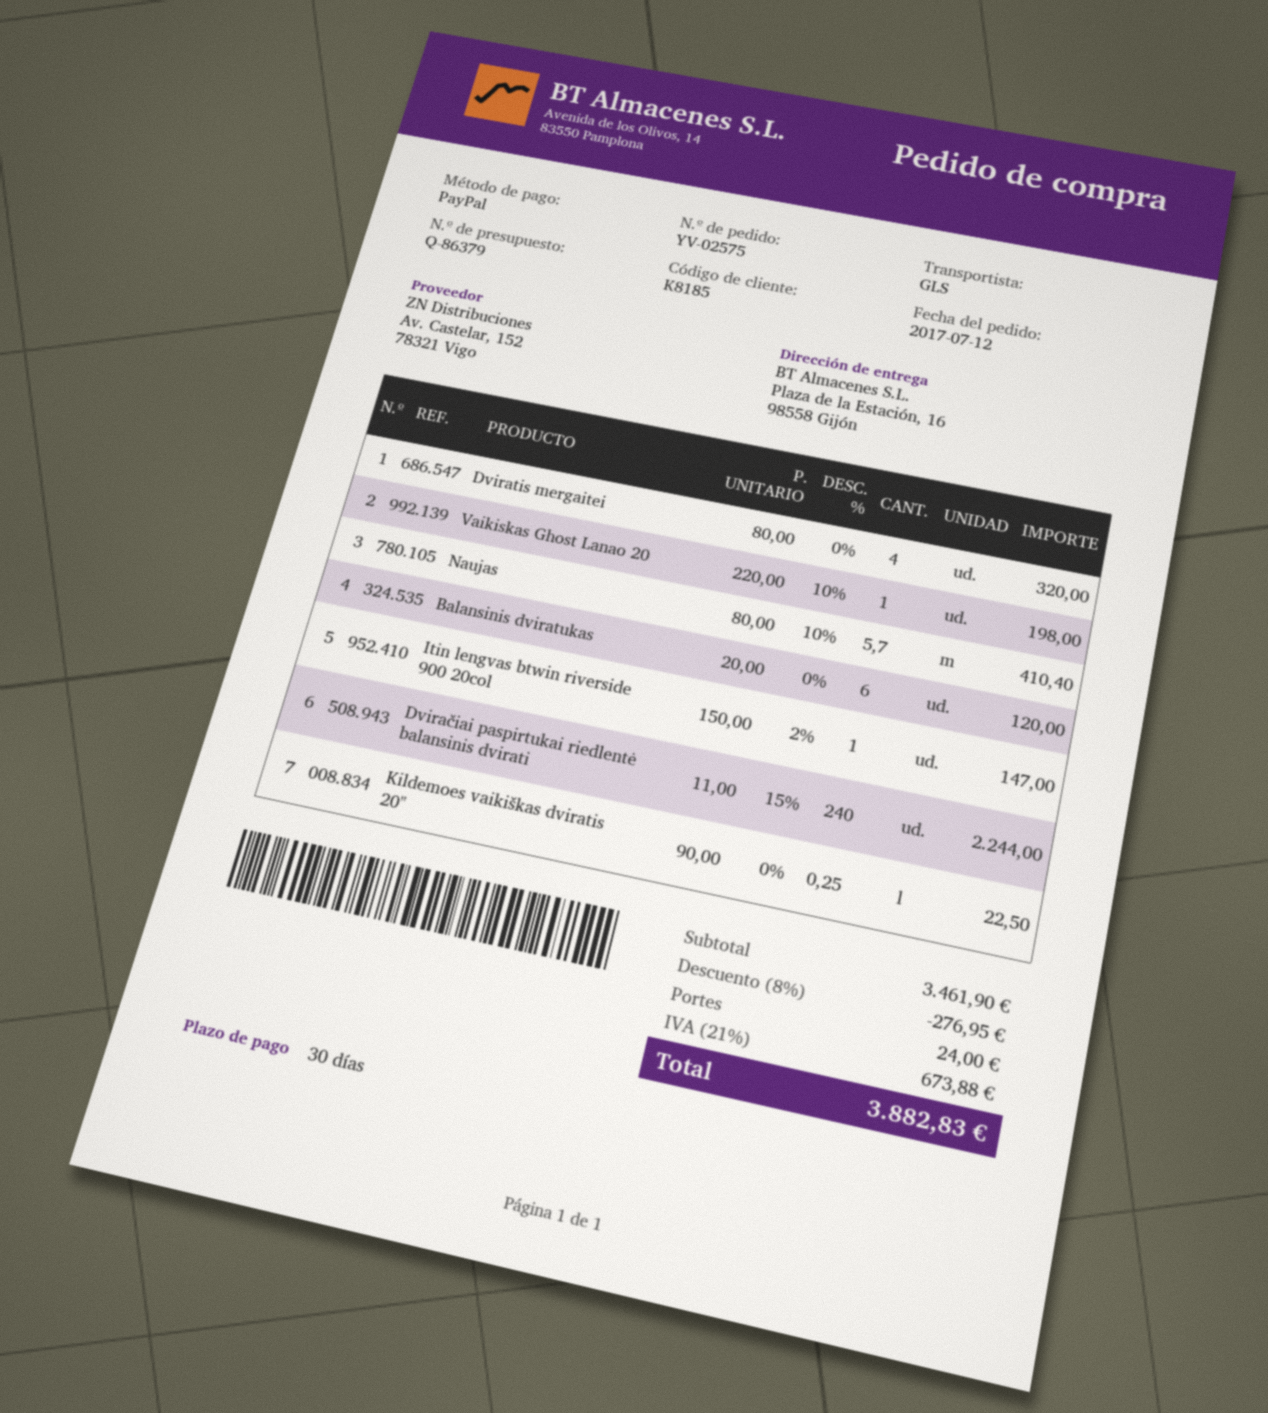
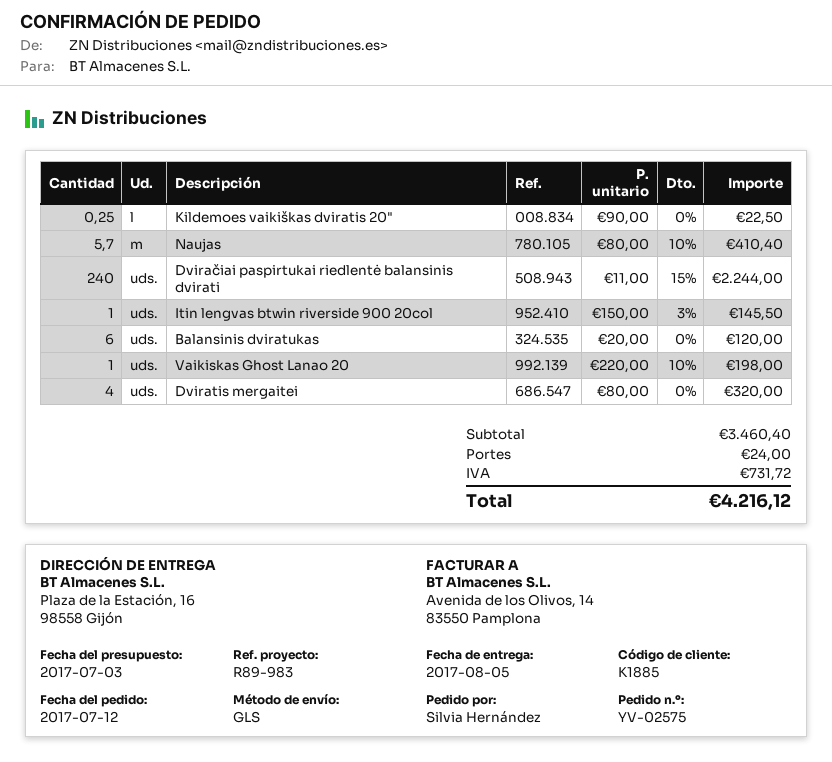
customer number: K8185 -> K1885
Itin lengvas btwin riverside 900 20col: 1 x 150.00 - 2% = 147.00 -> 1 x 150.00 - 3% = 145.50
subtotal: 3461.90 -> 3460.40
discount: 8% = 276.95 -> none
tax: 673.88 -> 731.72
total: 3882.83 -> 4216.12

